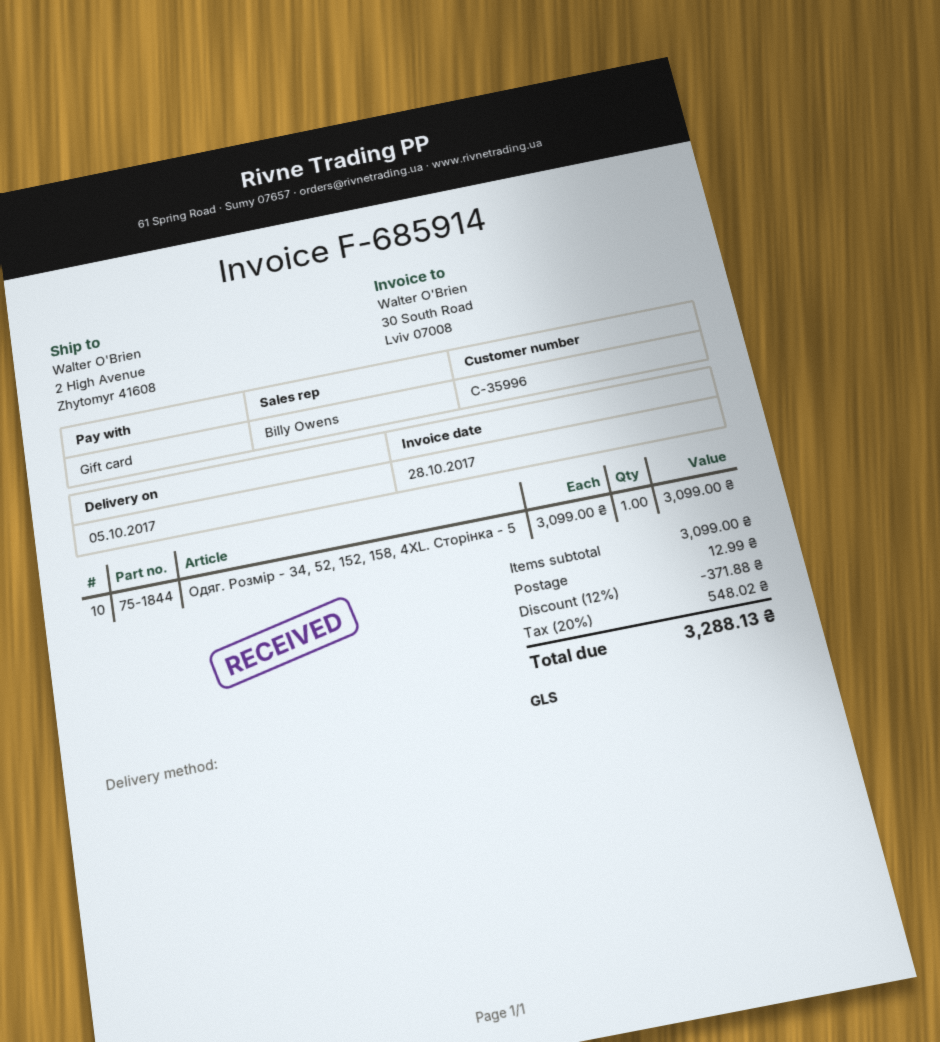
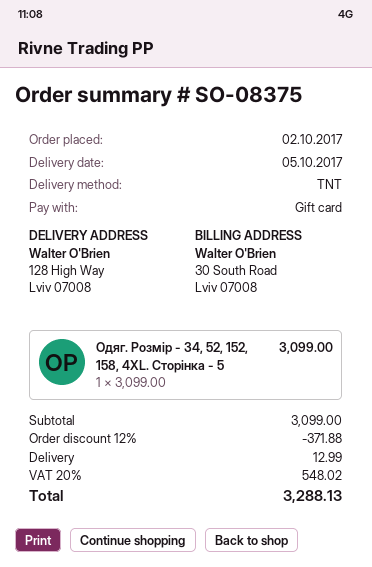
shipping method: GLS -> TNT
ship to: 2 High Avenue, Zhytomyr 41608 -> 128 High Way, Lviv 07008

